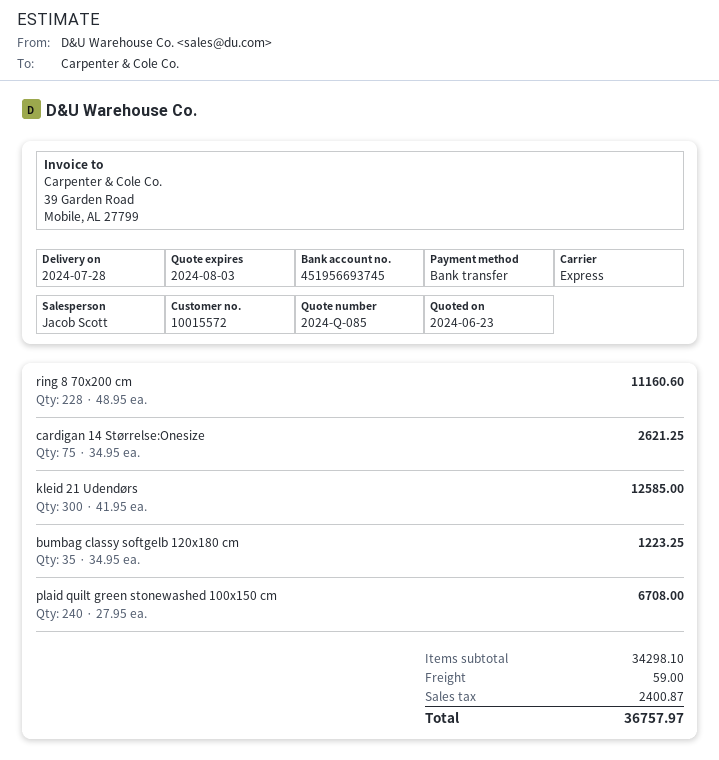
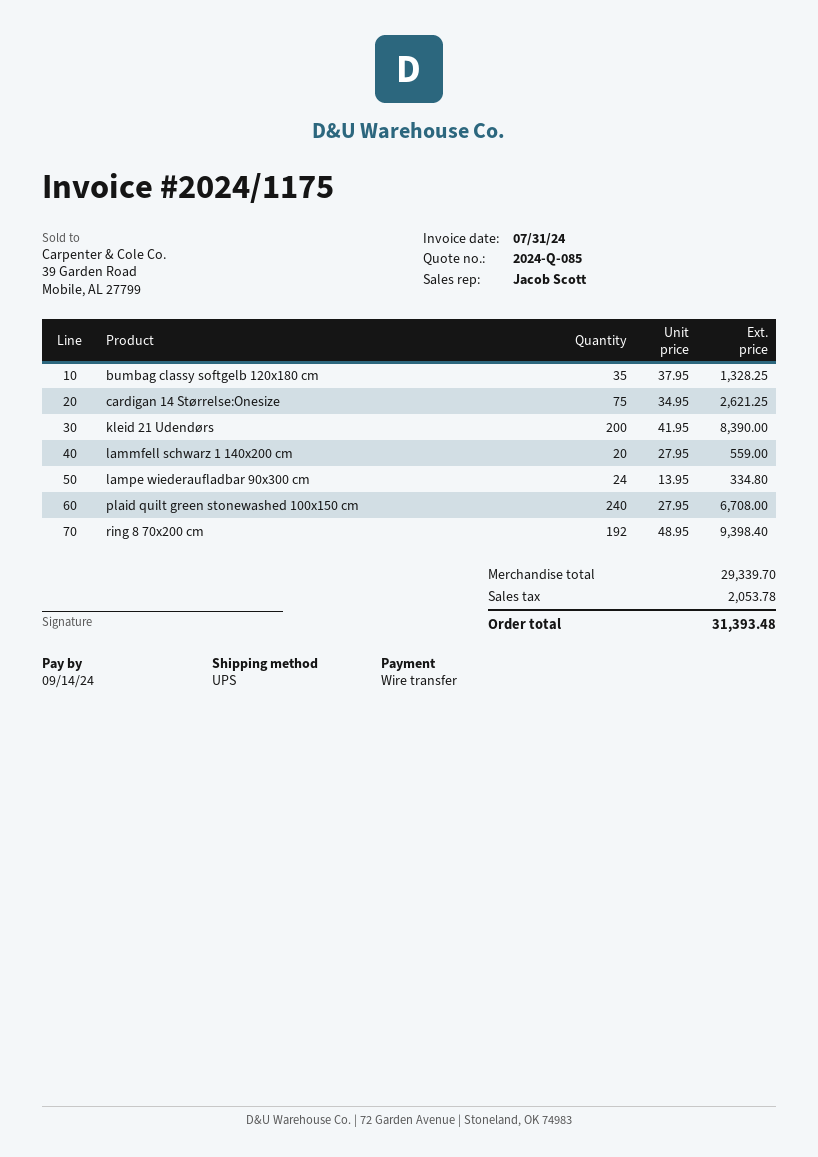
shipping method: express -> UPS
ring 8 70x200 cm: 228 x 48.95 = 11160.60 -> 192 x 48.95 = 9398.40
kleid 21 Udendørs: 300 x 41.95 = 12585.00 -> 200 x 41.95 = 8390.00
bumbag classy softgelb 120x180 cm: 35 x 34.95 = 1223.25 -> 35 x 37.95 = 1328.25
lammfell schwarz 1 140x200 cm: none -> 20 x 27.95 = 559.00
lampe wiederaufladbar 90x300 cm: none -> 24 x 13.95 = 334.80
subtotal: 34298.10 -> 29339.70
shipping: 59.00 -> none
tax: 2400.87 -> 2053.78
total: 36757.97 -> 31393.48

